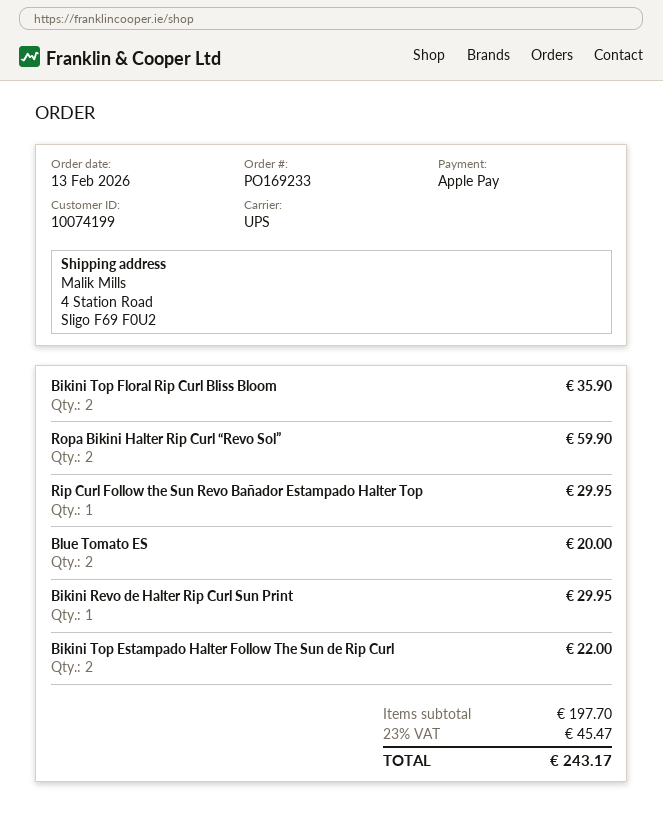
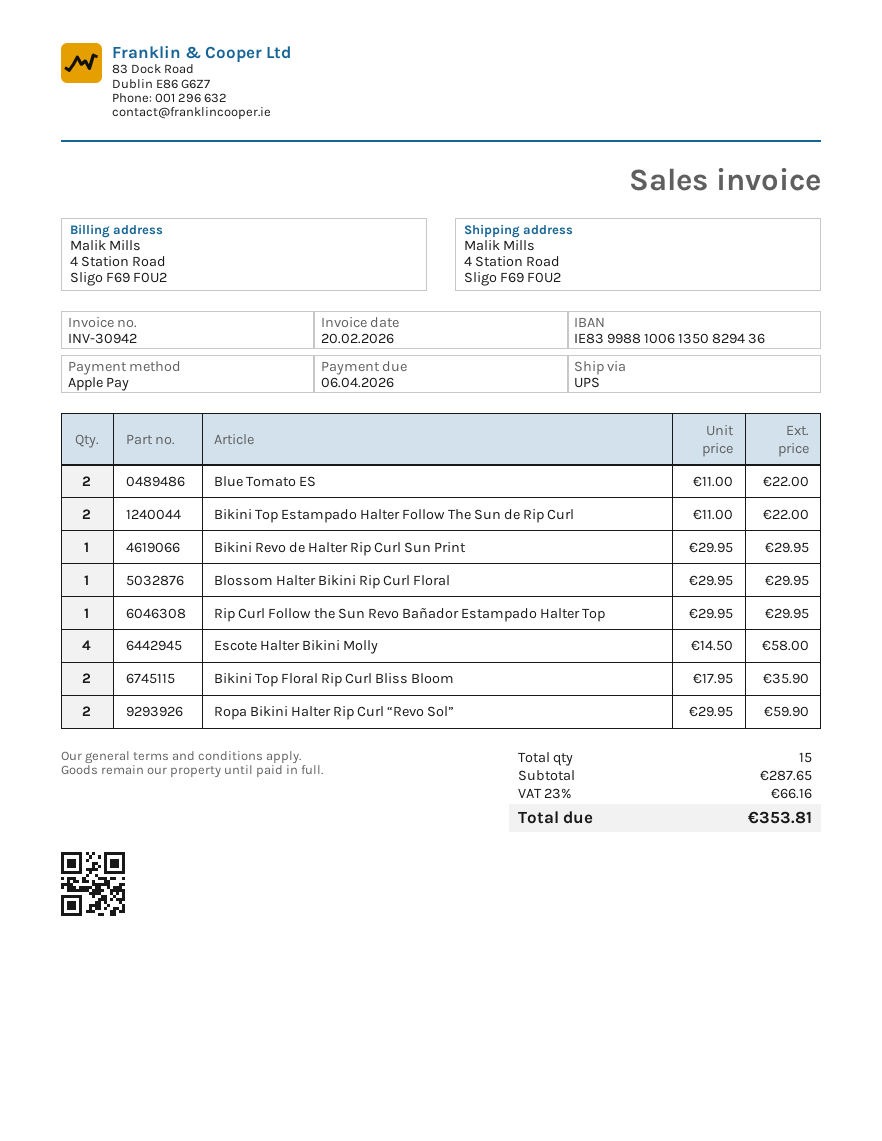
Blue Tomato ES: 2 for 20.00 -> 2 for 22.00
Blossom Halter Bikini Rip Curl Floral: none -> 1 for 29.95
Escote Halter Bikini Molly: none -> 4 for 58.00
subtotal: 197.70 -> 287.65
tax: 23% = 45.47 -> 23% = 66.16
total: 243.17 -> 353.81

